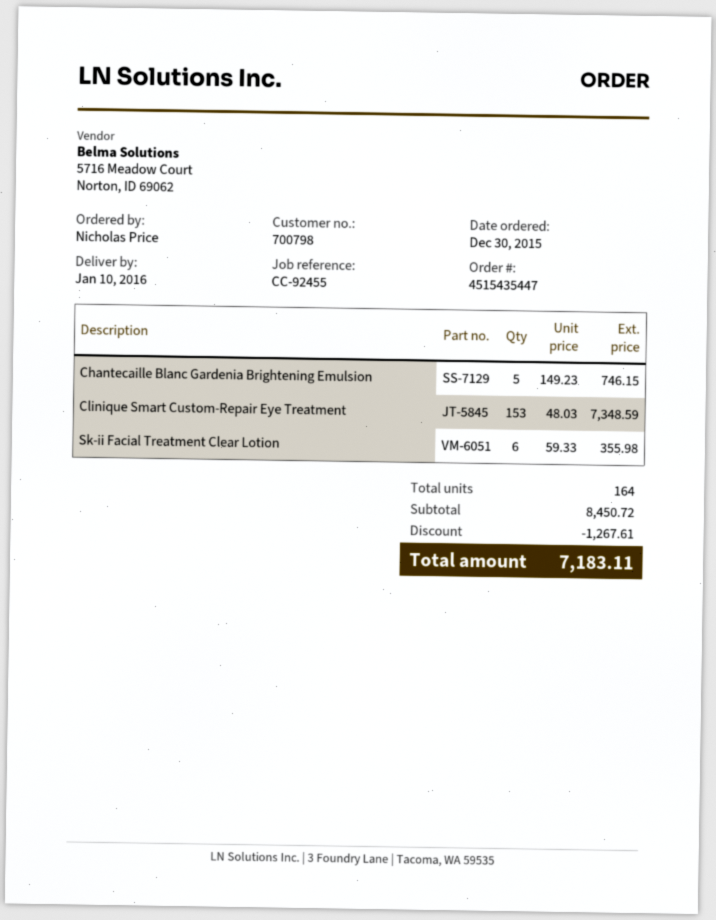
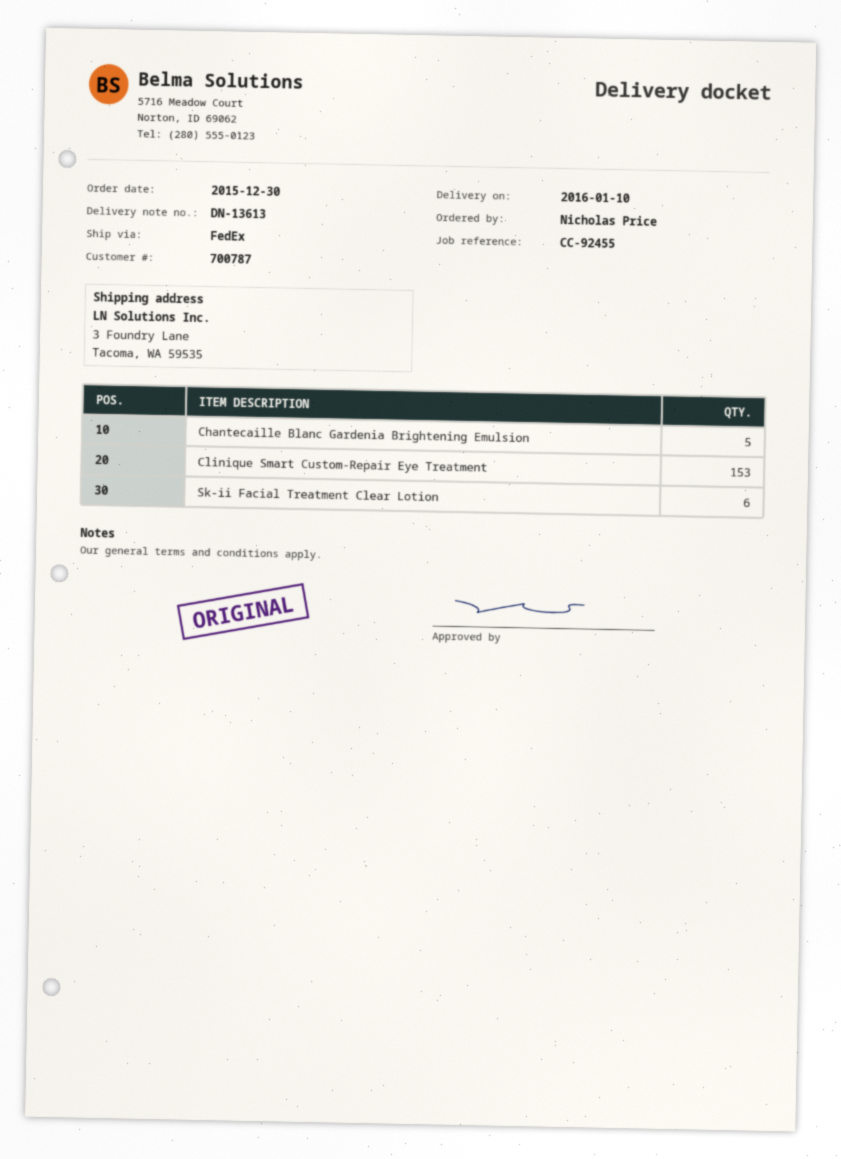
customer number: 700798 -> 700787

